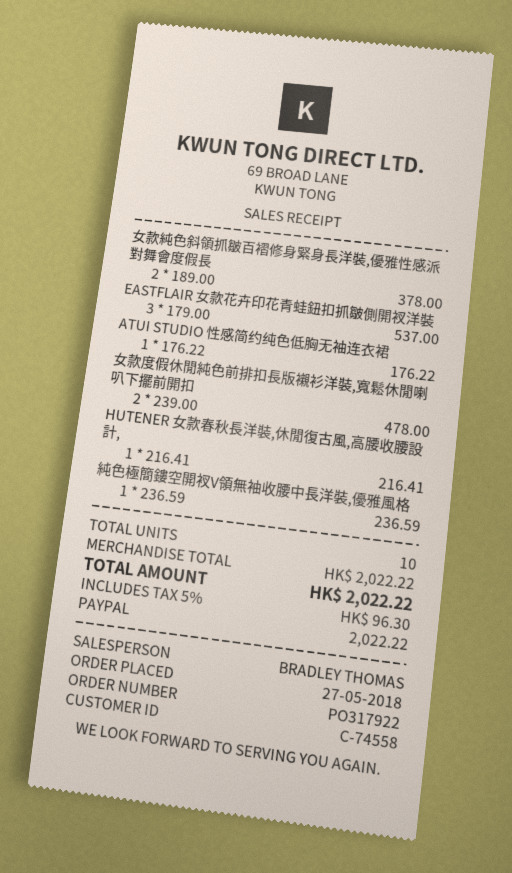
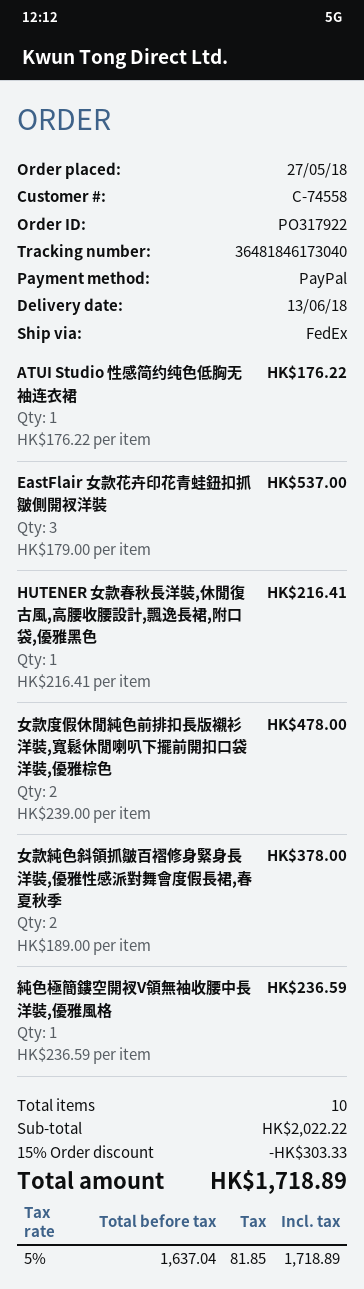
discount: none -> 15% = 303.33
tax: 5% = 96.30 -> 5% = 81.85
total: 2022.22 -> 1718.89

